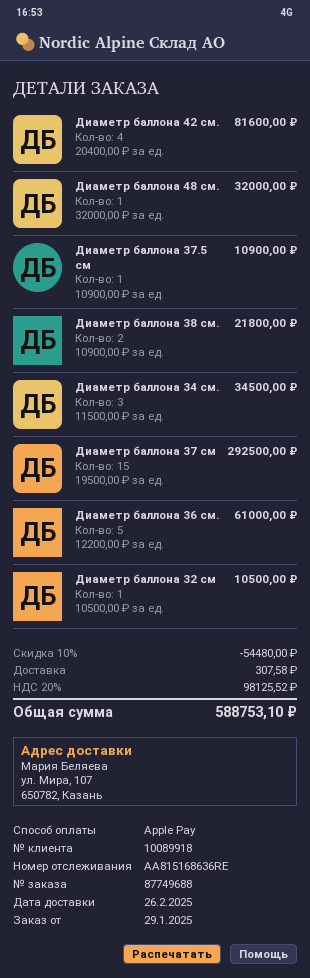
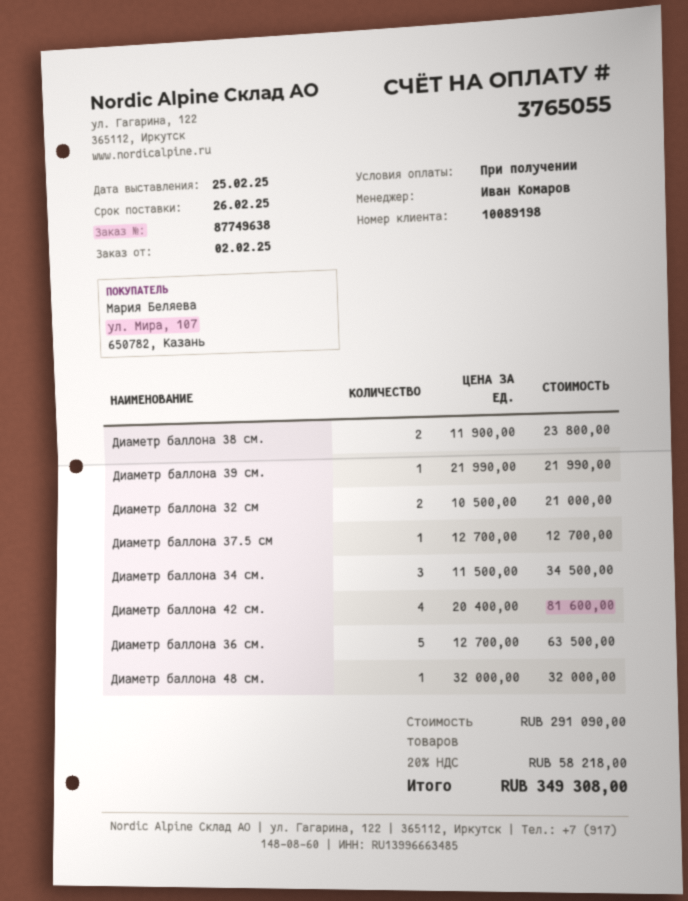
order number: 87749688 -> 87749638
order date: 2025-01-29 -> 2025-02-02
customer number: 10089918 -> 10089198
Диаметр баллона 37.5 см: 1 x 10900.00 = 10900.00 -> 1 x 12700.00 = 12700.00
Диаметр баллона 38 см.: 2 x 10900.00 = 21800.00 -> 2 x 11900.00 = 23800.00
Диаметр баллона 37 см: 15 x 19500.00 = 292500.00 -> none
Диаметр баллона 36 см.: 5 x 12200.00 = 61000.00 -> 5 x 12700.00 = 63500.00
Диаметр баллона 32 см: 1 x 10500.00 = 10500.00 -> 2 x 10500.00 = 21000.00
Диаметр баллона 39 см.: none -> 1 x 21990.00 = 21990.00
discount: 10% = 54480.00 -> none
shipping: 307.58 -> none
tax: 20% = 98125.52 -> 20% = 58218.00
total: 588753.10 -> 349308.00

